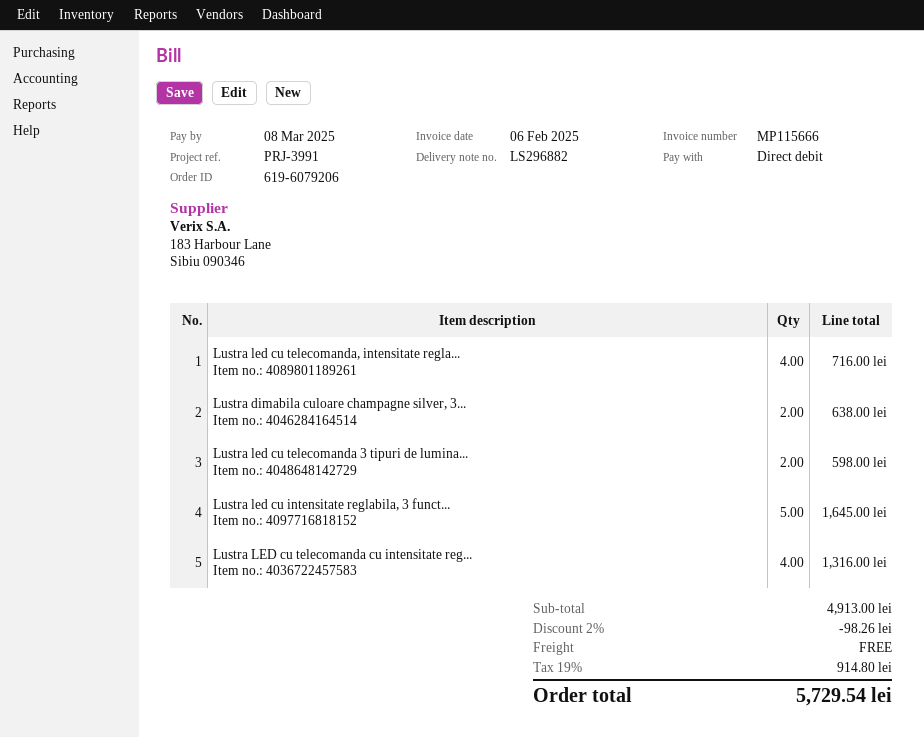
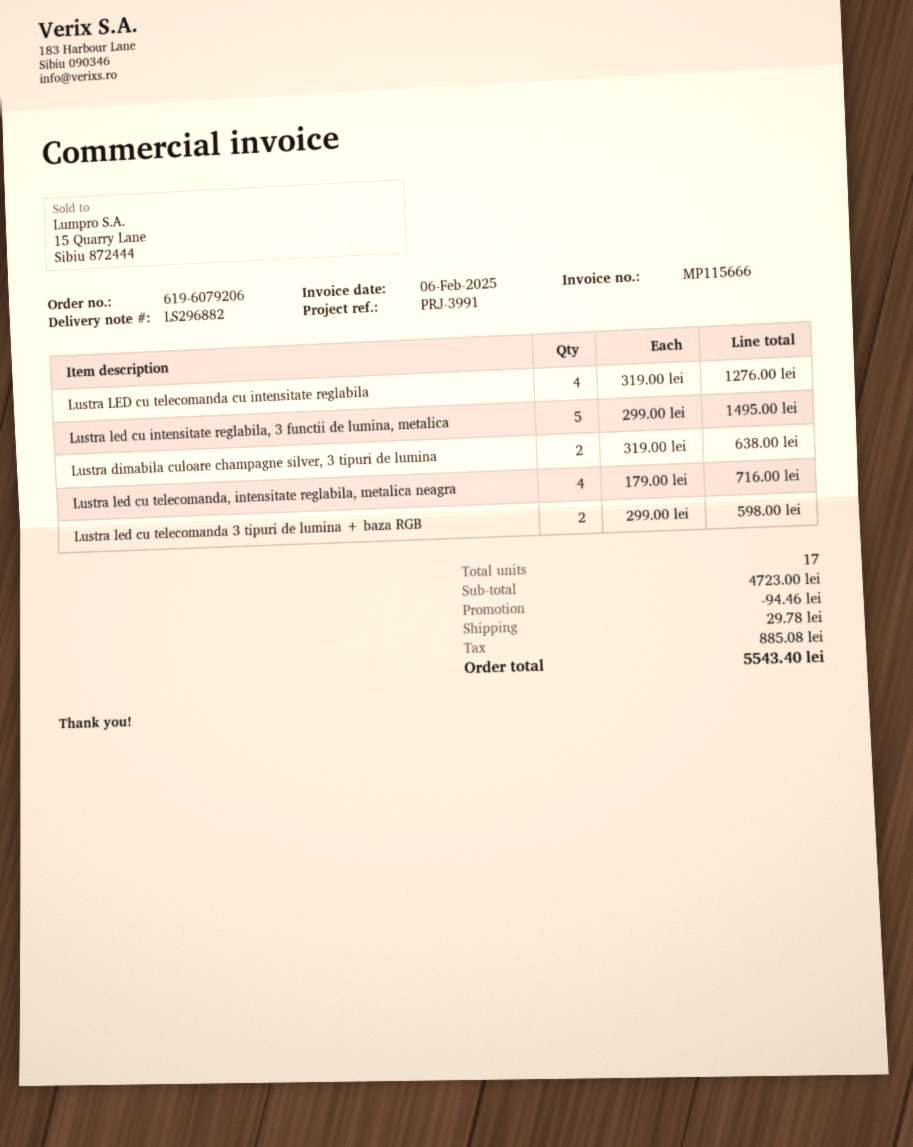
Lustra led cu intensitate reglabila, 3 funct...: 5 for 1645.00 -> 5 for 1495.00
Lustra LED cu telecomanda cu intensitate reg...: 4 for 1316.00 -> 4 for 1276.00
subtotal: 4913.00 -> 4723.00
discount: 98.26 -> 94.46
shipping: 0.00 -> 29.78
tax: 914.80 -> 885.08
total: 5729.54 -> 5543.40

